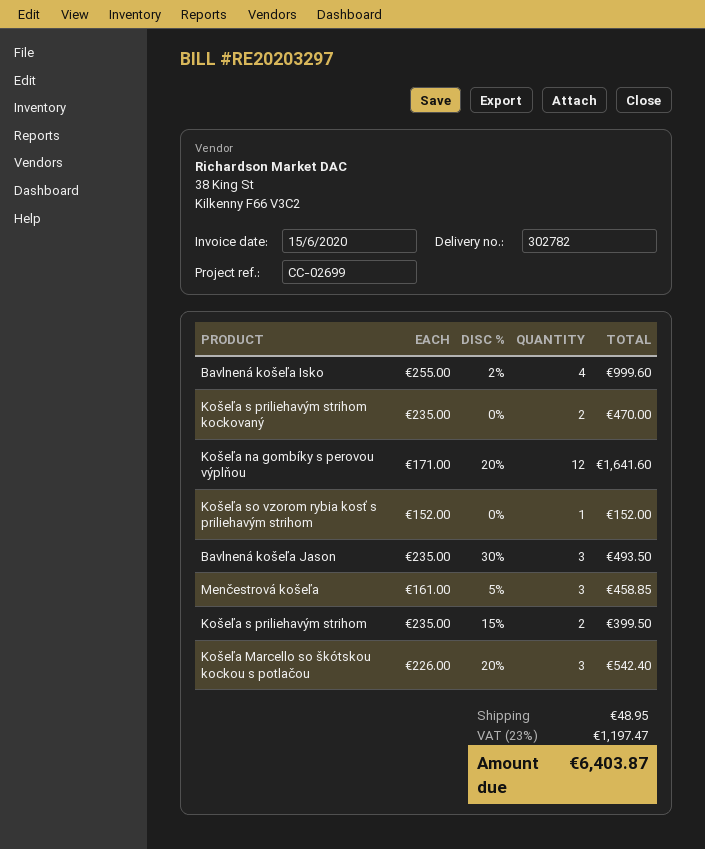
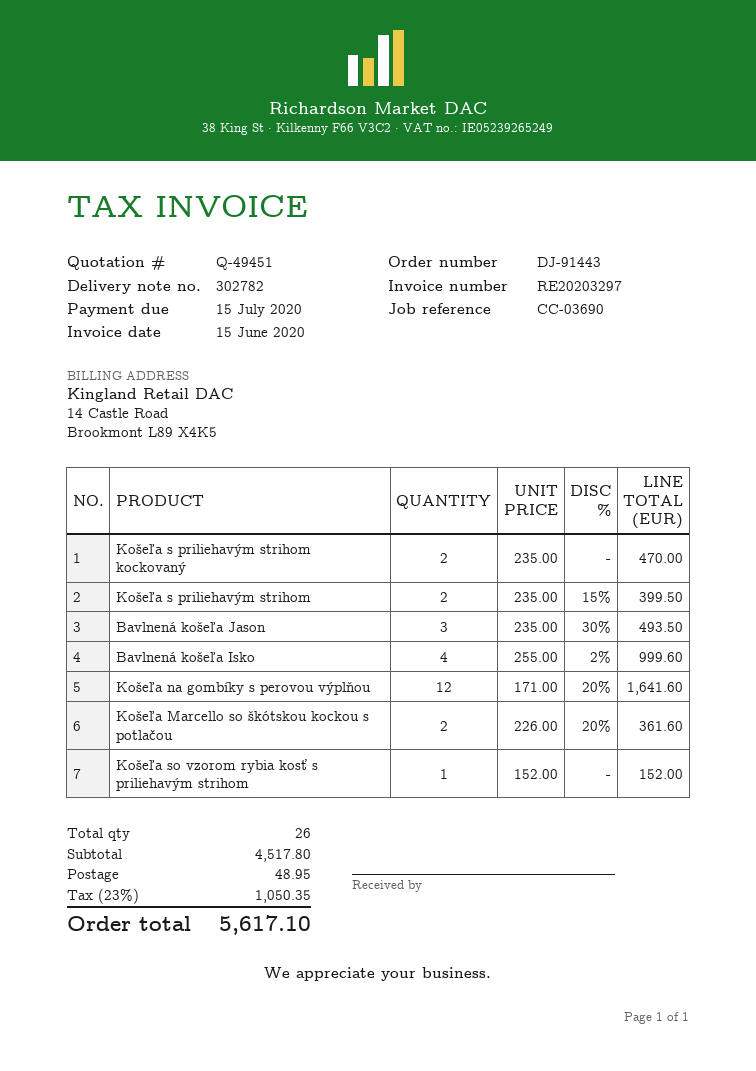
reference: CC-02699 -> CC-03690
Menčestrová košeľa: 3 x 161.00 - 5% = 458.85 -> none
Košeľa Marcello so škótskou kockou s potlačou: 3 x 226.00 - 20% = 542.40 -> 2 x 226.00 - 20% = 361.60
tax: 23% = 1197.47 -> 23% = 1050.35
total: 6403.87 -> 5617.10

